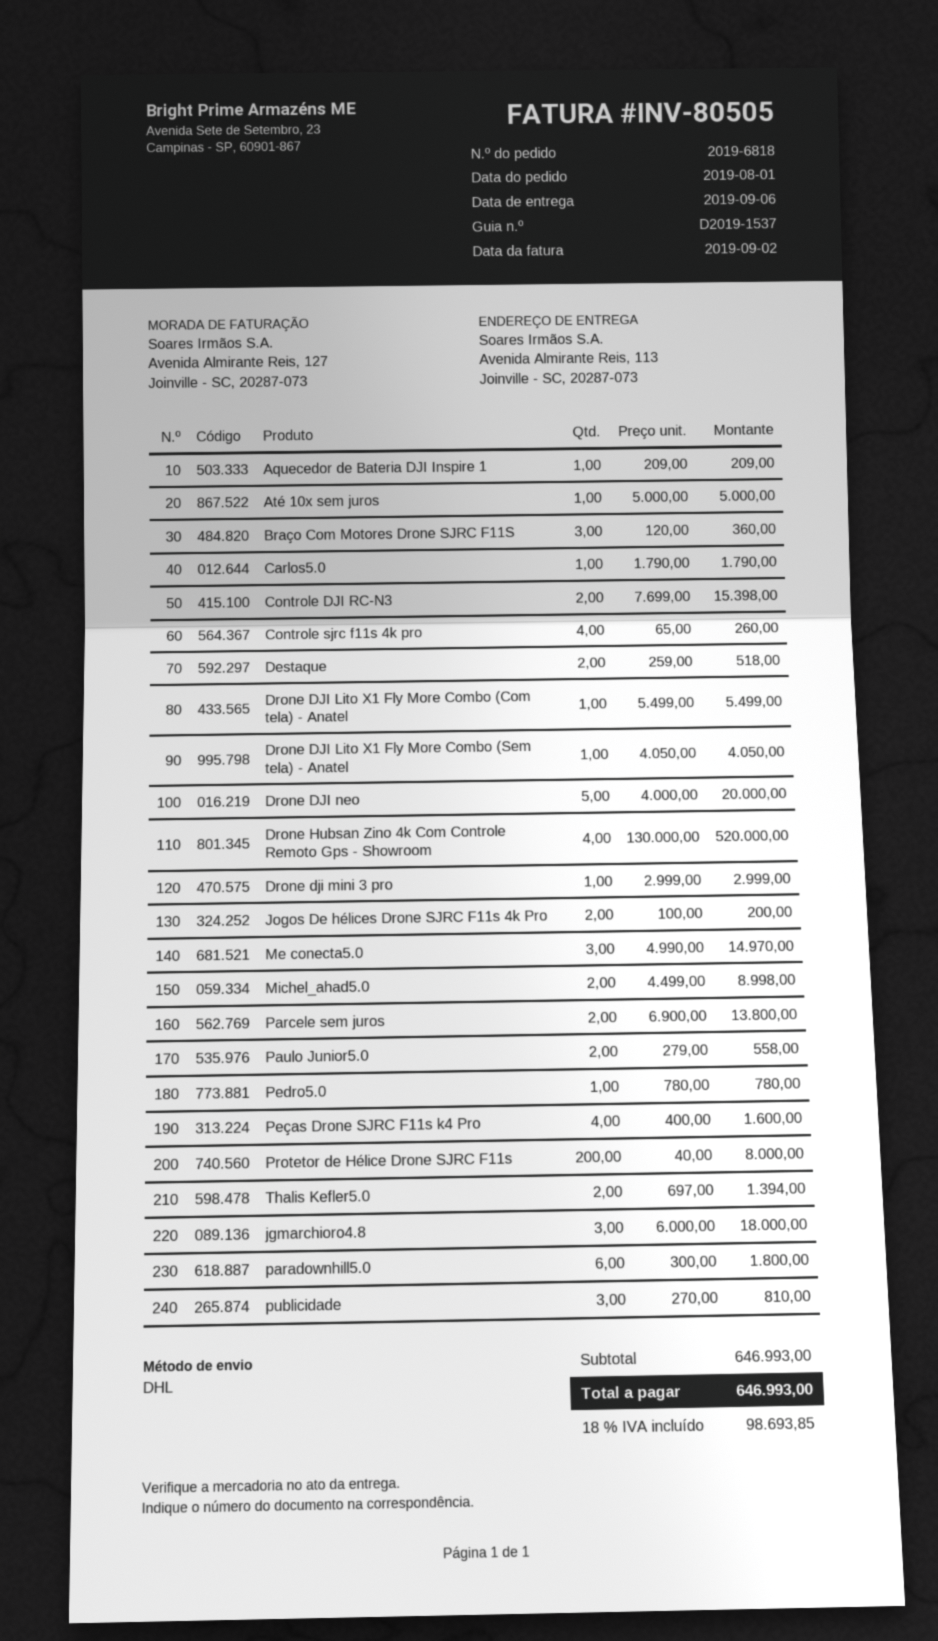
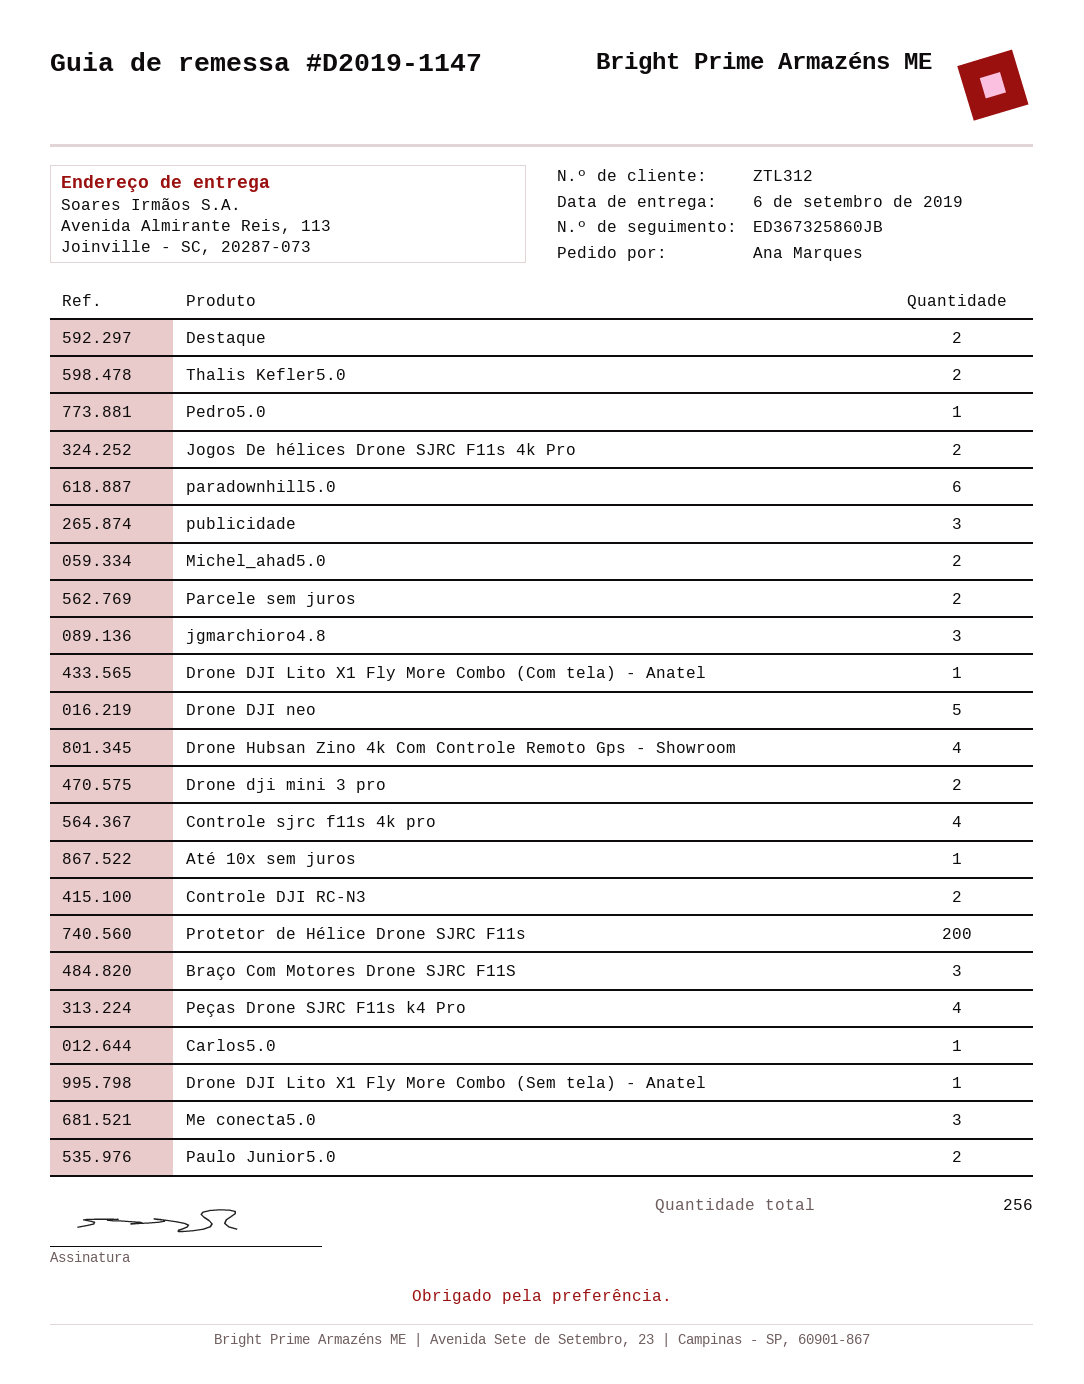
delivery note number: D2019-1537 -> D2019-1147
Aquecedor de Bateria DJI Inspire 1: 1 -> none
Drone dji mini 3 pro: 1 -> 2

